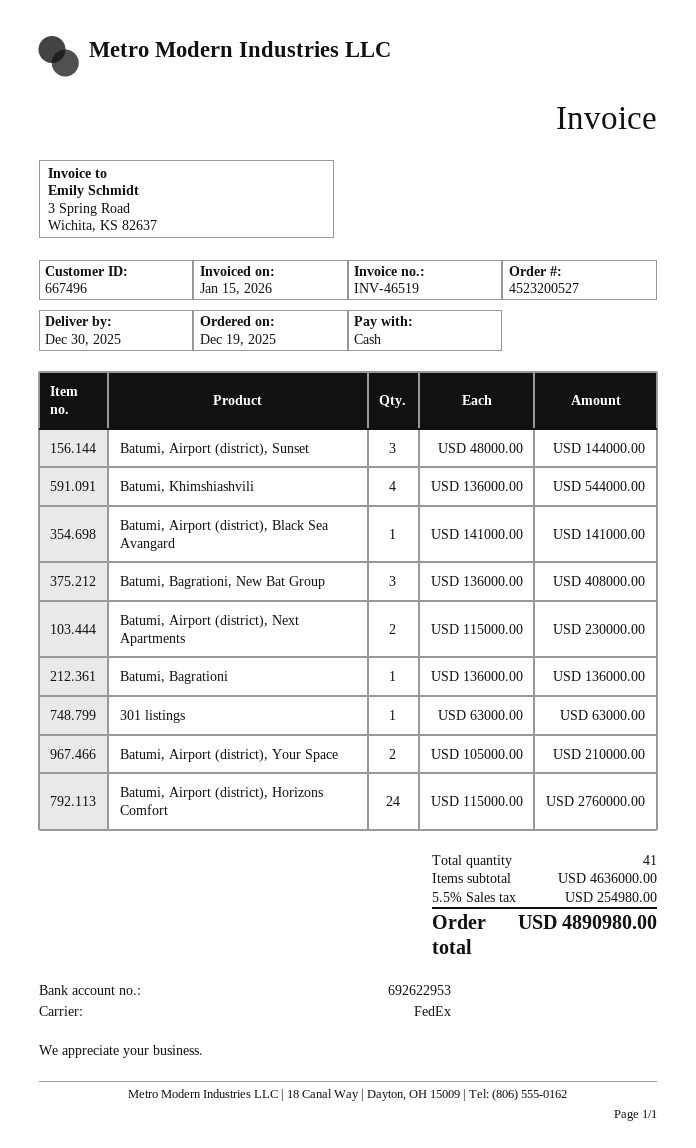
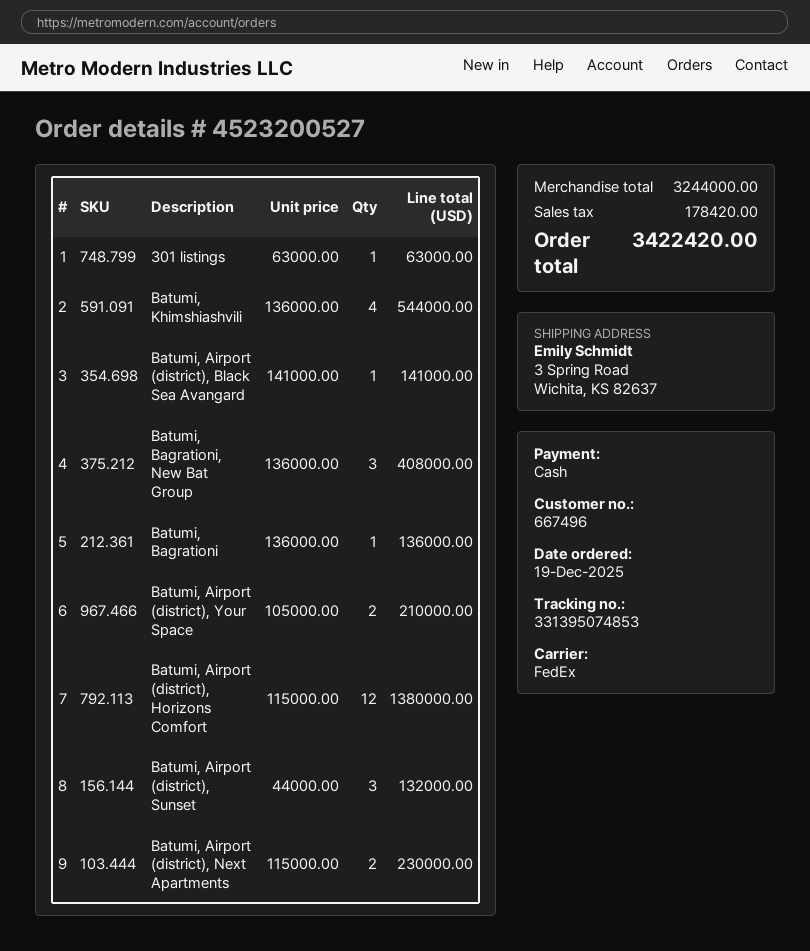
Batumi, Airport (district), Sunset: 3 x 48000.00 = 144000.00 -> 3 x 44000.00 = 132000.00
Batumi, Airport (district), Horizons Comfort: 24 x 115000.00 = 2760000.00 -> 12 x 115000.00 = 1380000.00
subtotal: 4636000.00 -> 3244000.00
tax: 254980.00 -> 178420.00
total: 4890980.00 -> 3422420.00

